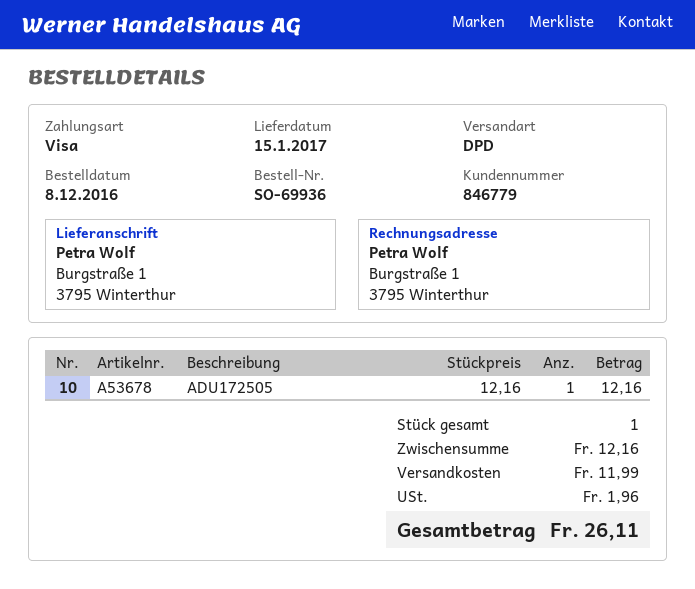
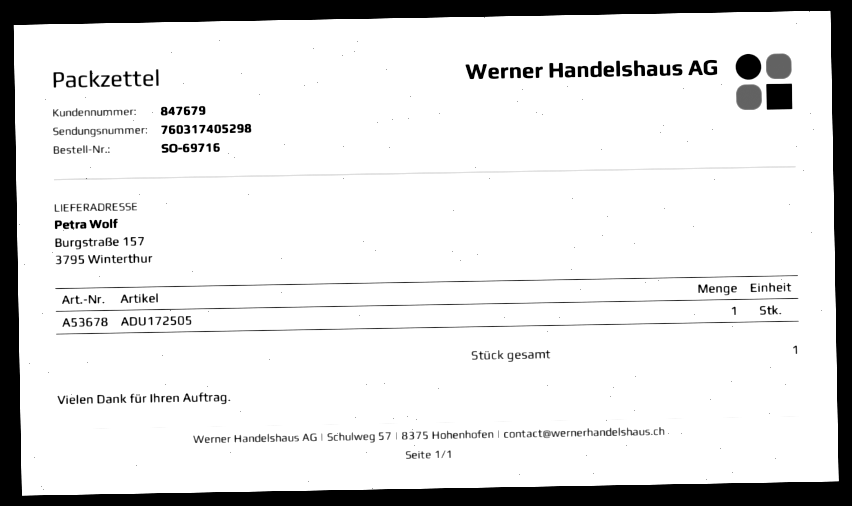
order number: SO-69936 -> SO-69716
customer number: 846779 -> 847679
ship to: Burgstraße 1, 3795 Winterthur -> Burgstraße 157, 3795 Winterthur

